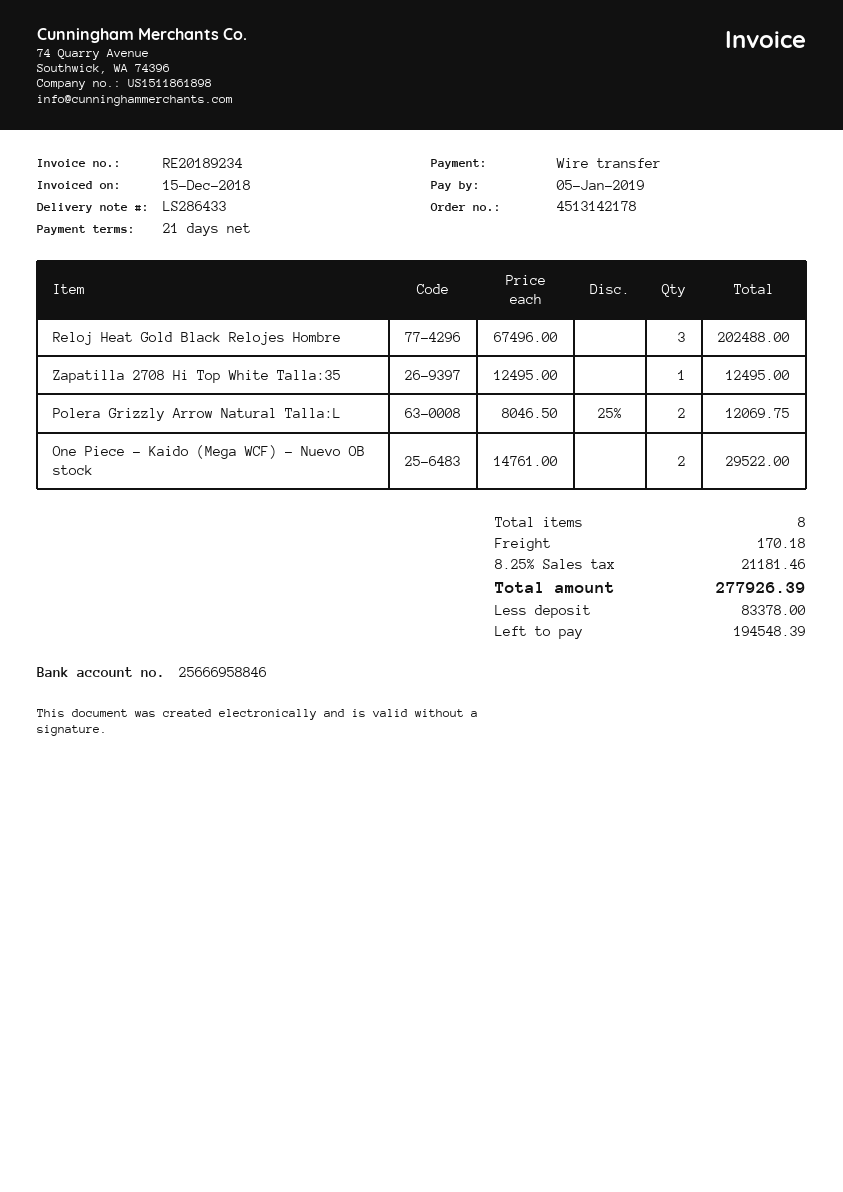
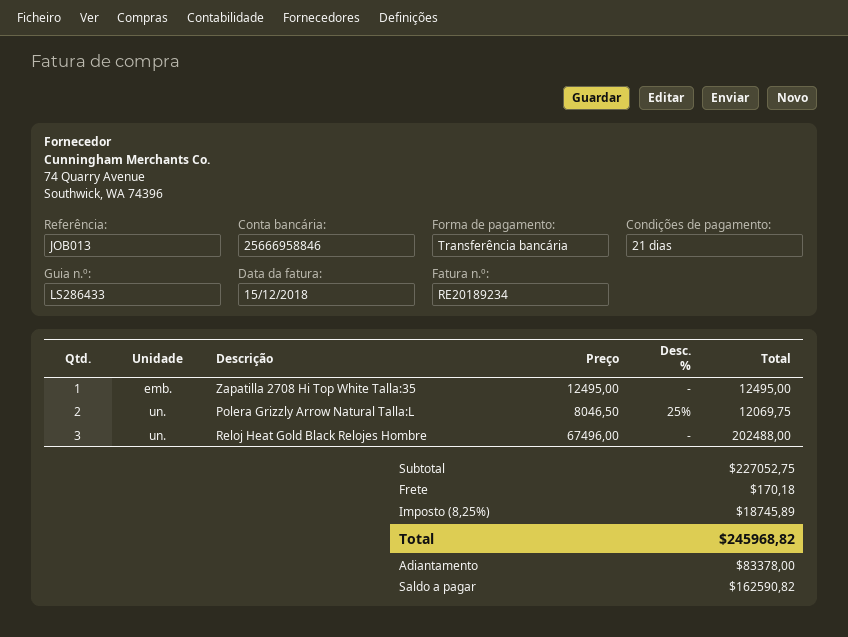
One Piece - Kaido (Mega WCF) - Nuevo OB stock: 2 x 14761.00 = 29522.00 -> none
tax: 8.25% = 21181.46 -> 8.25% = 18745.89
total: 277926.39 -> 245968.82
balance: 194548.39 -> 162590.82

